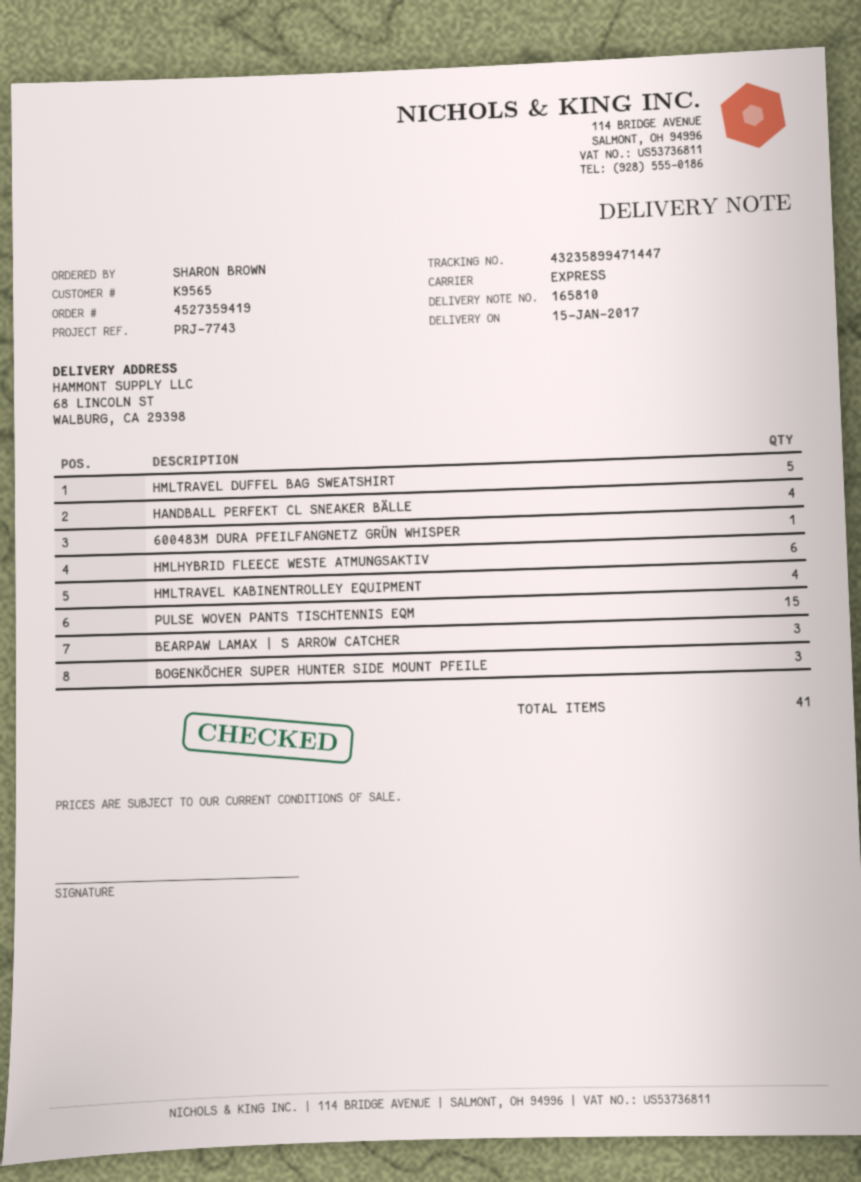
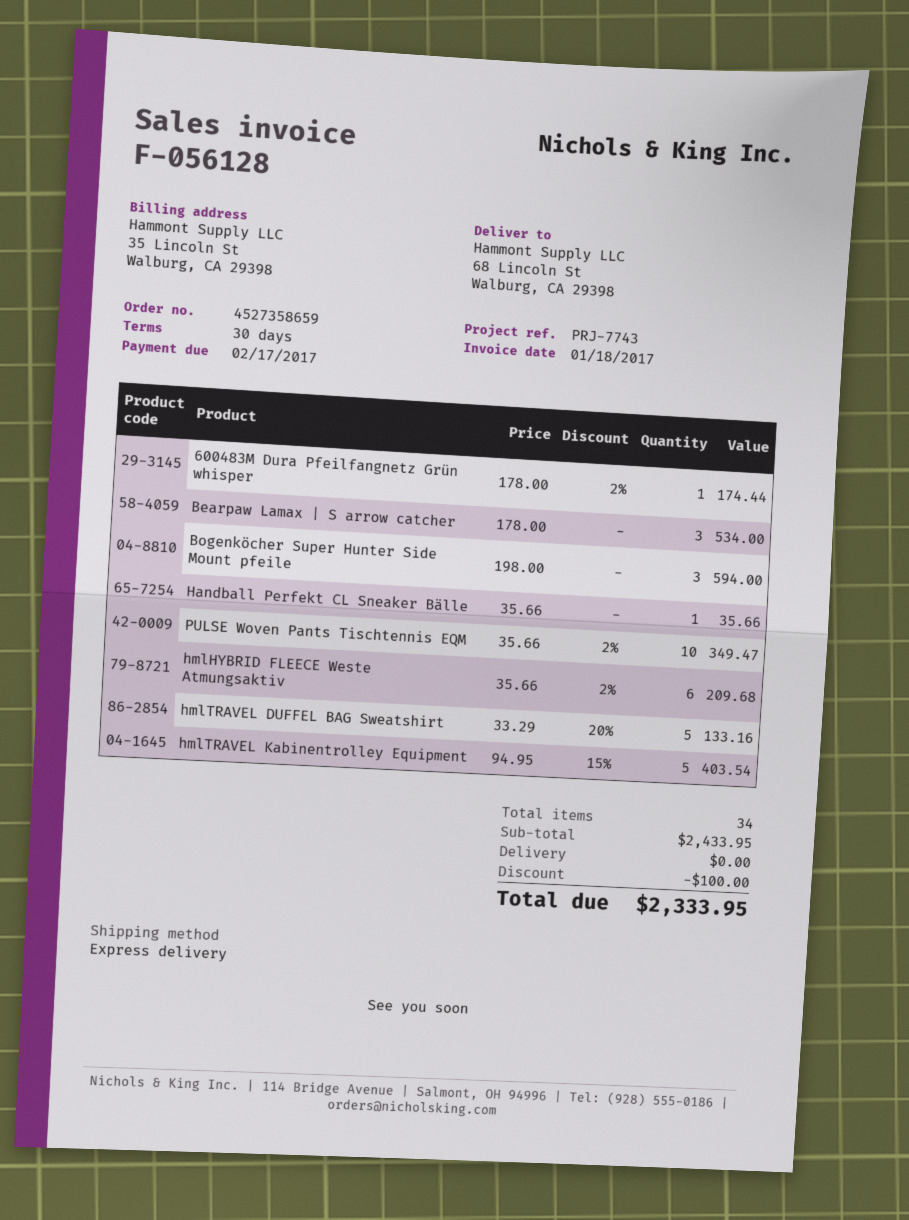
order number: 4527359419 -> 4527358659
HANDBALL PERFEKT CL SNEAKER BÄLLE: 4 -> 1
HMLTRAVEL KABINENTROLLEY EQUIPMENT: 4 -> 5
PULSE WOVEN PANTS TISCHTENNIS EQM: 15 -> 10
total quantity: 41 -> 34

